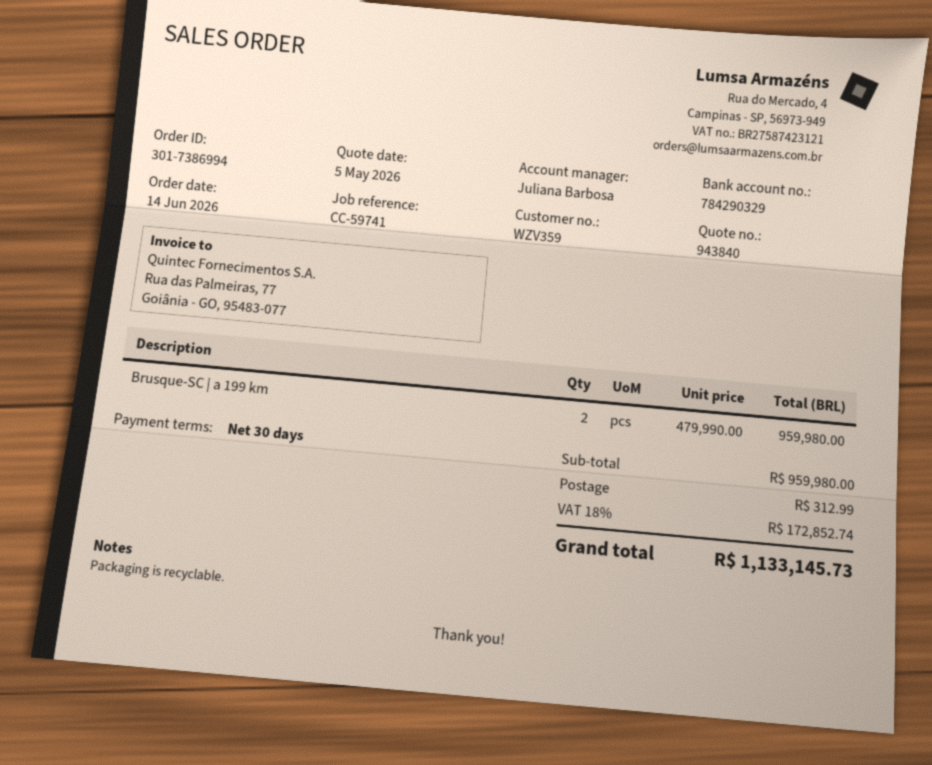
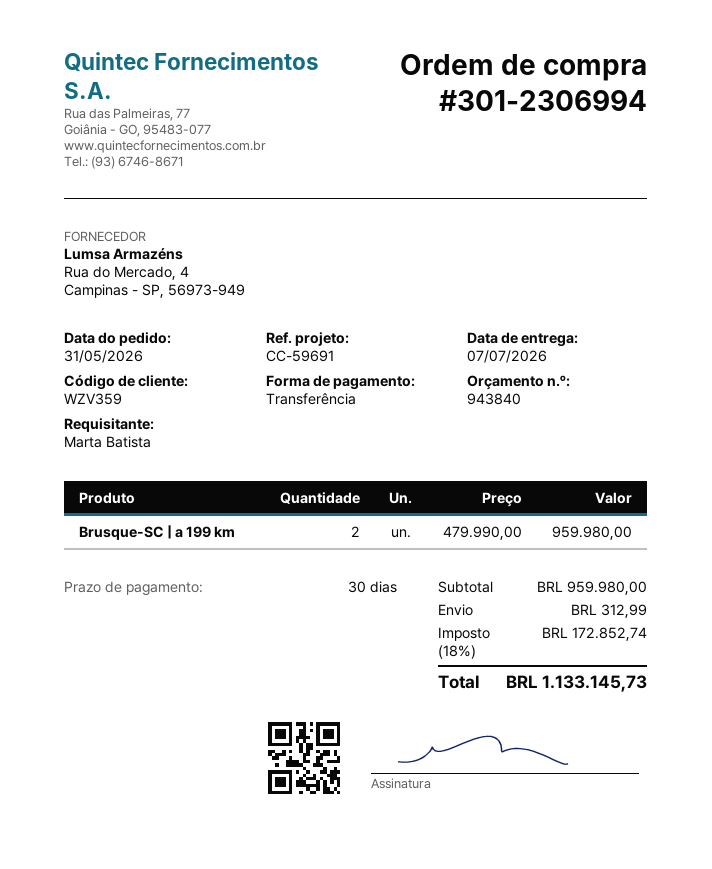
order number: 301-7386994 -> 301-2306994
order date: 2026-06-14 -> 2026-05-31
reference: CC-59741 -> CC-59691

